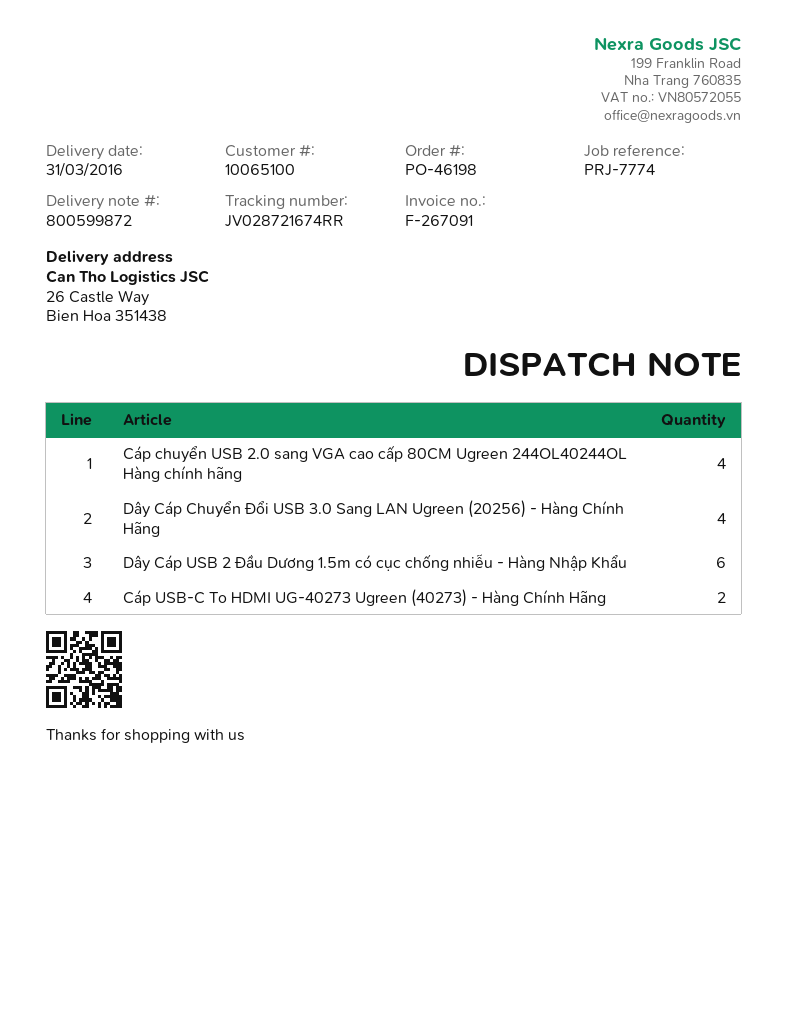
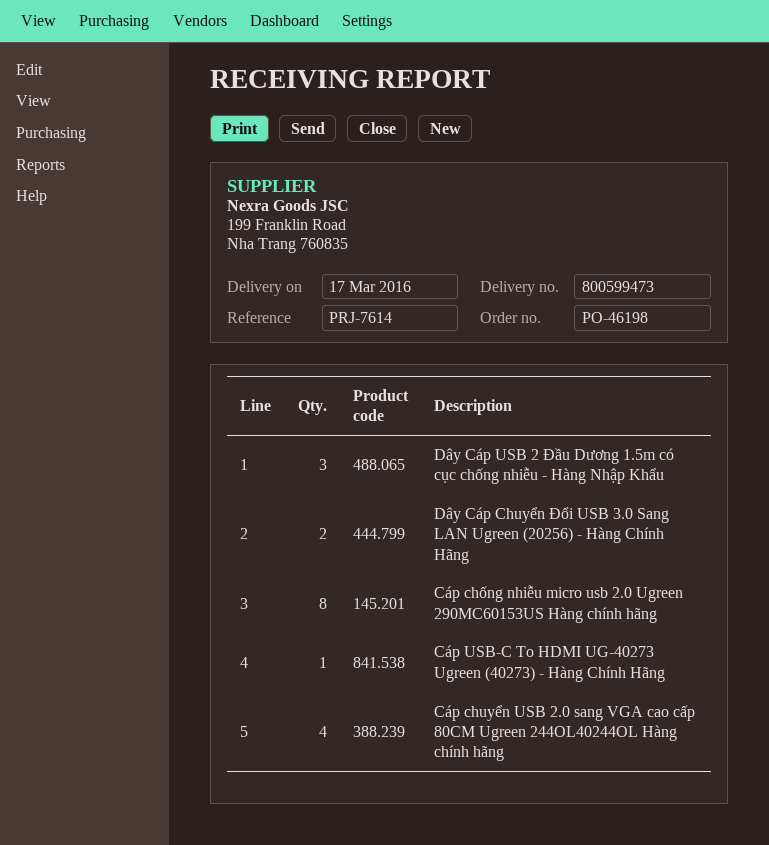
delivery note number: 800599872 -> 800599473
delivery date: 2016-03-31 -> 2016-03-17
reference: PRJ-7774 -> PRJ-7614
Dây Cáp Chuyển Đổi USB 3.0 Sang LAN Ugreen (20256) - Hàng Chính Hãng: 4 -> 2
Dây Cáp USB 2 Đầu Dương 1.5m có cục chống nhiễu - Hàng Nhập Khẩu: 6 -> 3
Cáp USB-C To HDMI UG-40273 Ugreen (40273) - Hàng Chính Hãng: 2 -> 1
Cáp chống nhiễu micro usb 2.0 Ugreen 290MC60153US Hàng chính hãng: none -> 8

